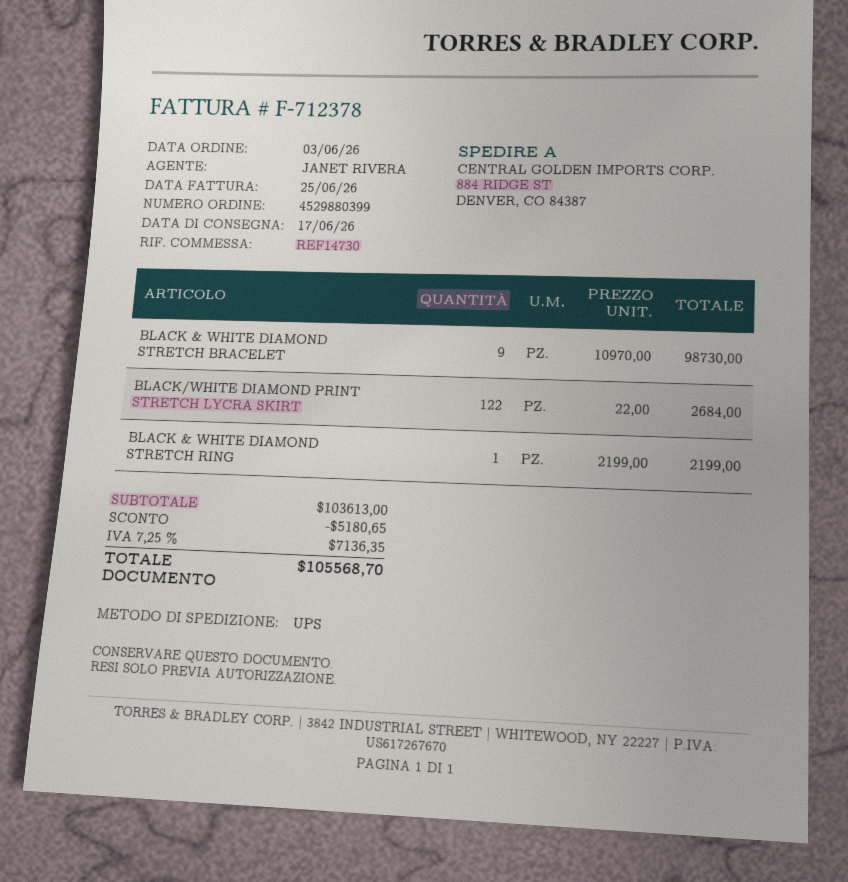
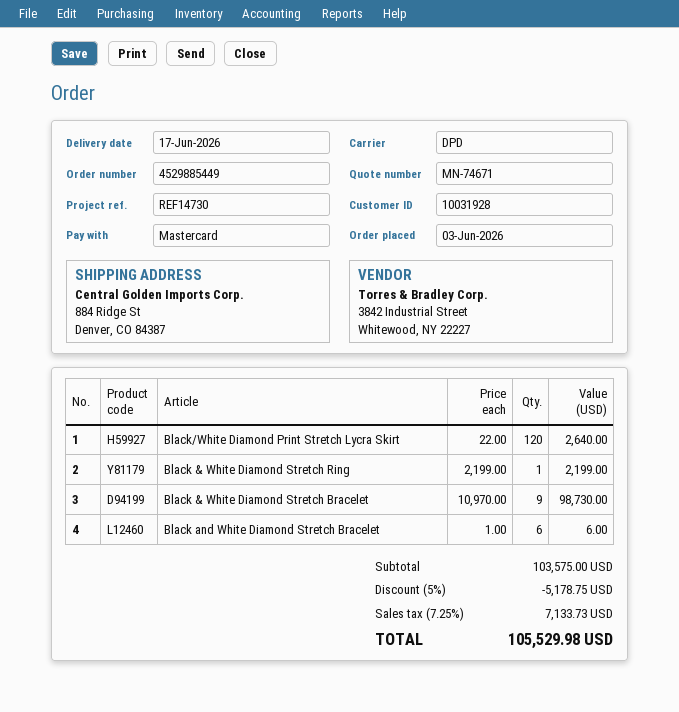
order number: 4529880399 -> 4529885449
shipping method: UPS -> DPD
BLACK/WHITE DIAMOND PRINT STRETCH LYCRA SKIRT: 122 x 22.00 = 2684.00 -> 120 x 22.00 = 2640.00
Black and White Diamond Stretch Bracelet: none -> 6 x 1.00 = 6.00
subtotal: 103613.00 -> 103575.00
discount: 5180.65 -> 5178.75
tax: 7.25% = 7136.35 -> 7.25% = 7133.73
total: 105568.70 -> 105529.98

